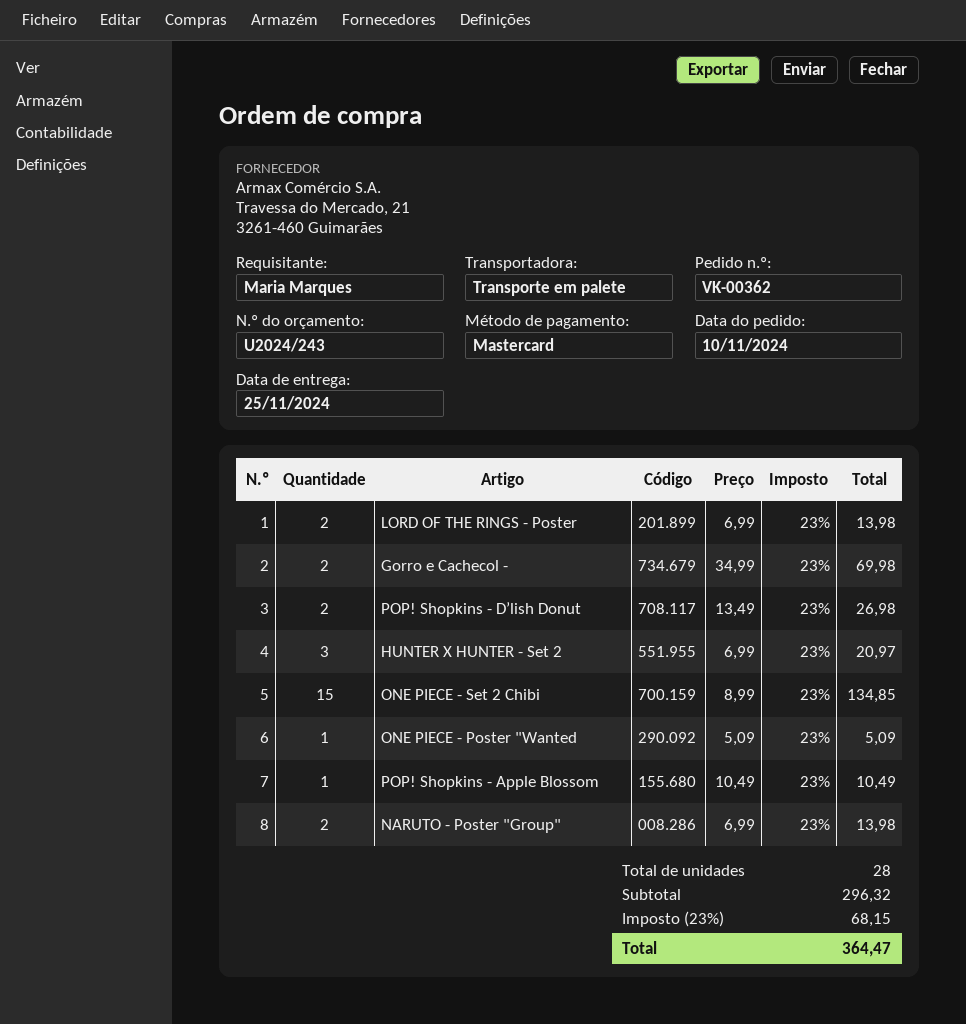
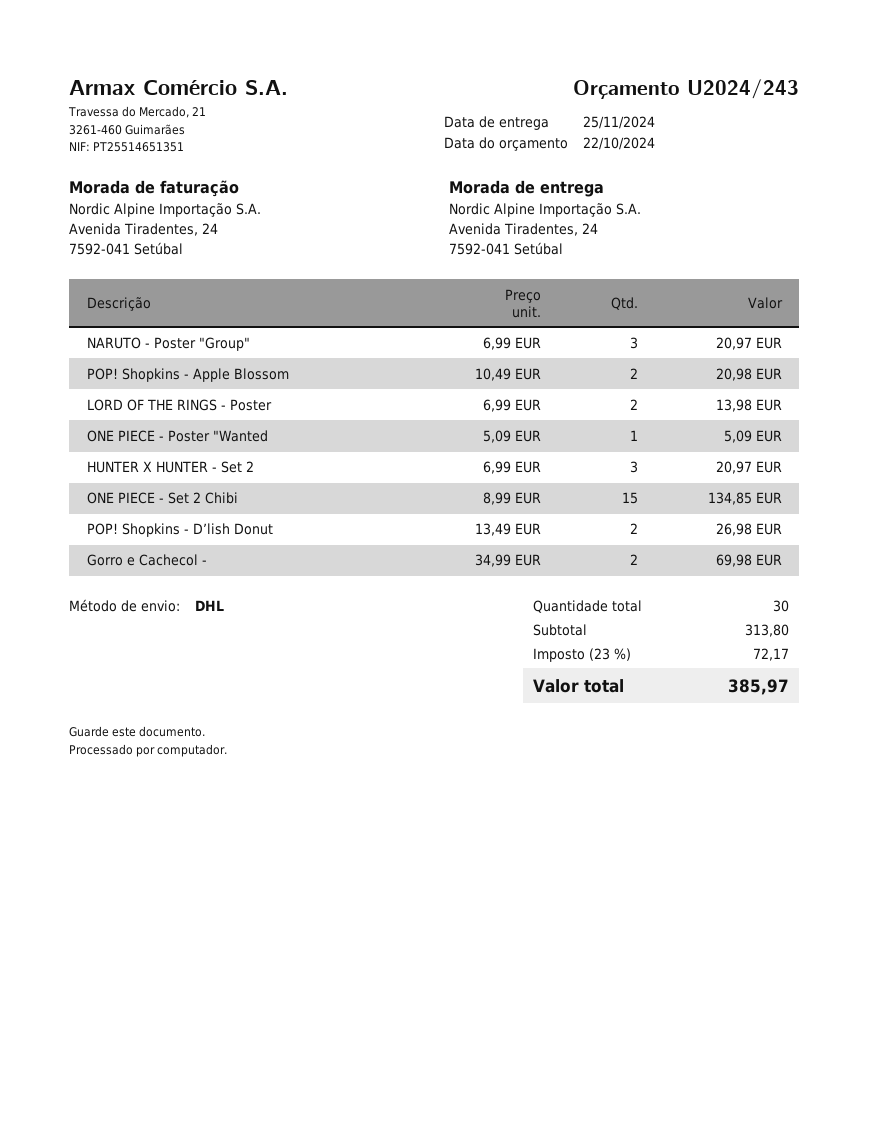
shipping method: pallet freight -> DHL
POP! Shopkins - Apple Blossom: 1 x 10.49 = 10.49 -> 2 x 10.49 = 20.98
NARUTO - Poster "Group": 2 x 6.99 = 13.98 -> 3 x 6.99 = 20.97
total quantity: 28 -> 30
subtotal: 296.32 -> 313.80
tax: 23% = 68.15 -> 23% = 72.17
total: 364.47 -> 385.97

